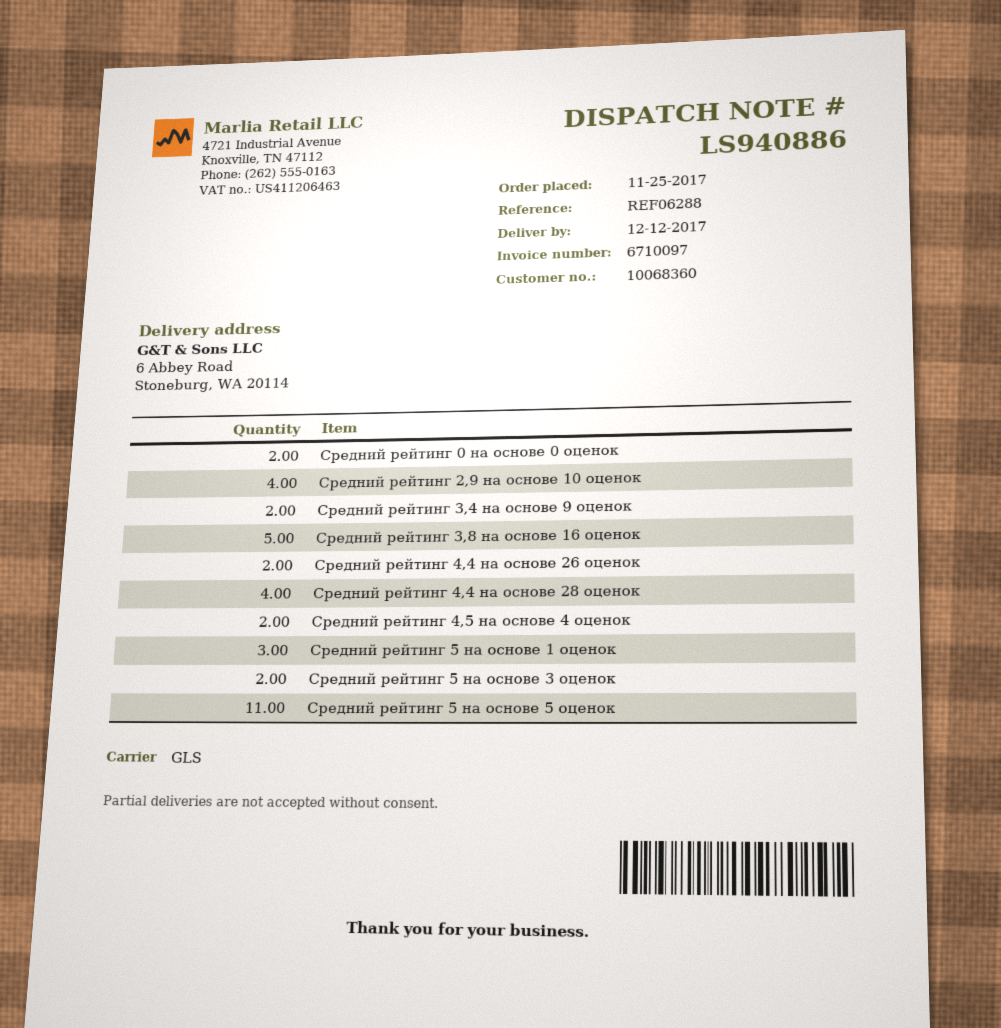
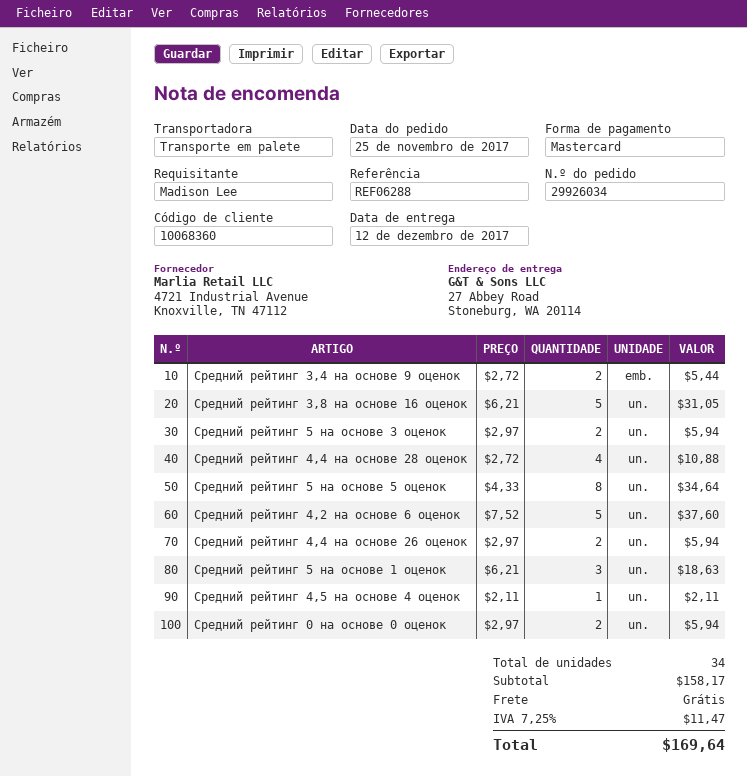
shipping method: GLS -> pallet freight
ship to: 6 Abbey Road, Stoneburg, WA 20114 -> 27 Abbey Road, Stoneburg, WA 20114
Средний рейтинг 2,9 на основе 10 оценок: 4 -> none
Средний рейтинг 4,5 на основе 4 оценок: 2 -> 1
Средний рейтинг 5 на основе 5 оценок: 11 -> 8
Средний рейтинг 4,2 на основе 6 оценок: none -> 5

